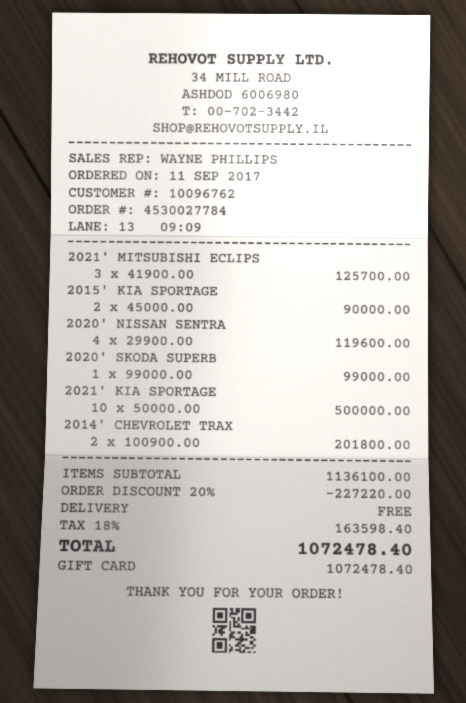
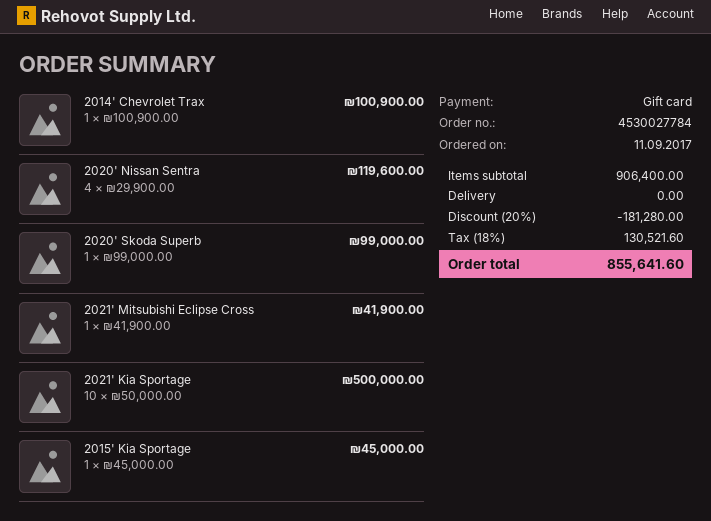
2021' MITSUBISHI ECLIPS: 3 x 41900.00 = 125700.00 -> 1 x 41900.00 = 41900.00
2015' KIA SPORTAGE: 2 x 45000.00 = 90000.00 -> 1 x 45000.00 = 45000.00
2014' CHEVROLET TRAX: 2 x 100900.00 = 201800.00 -> 1 x 100900.00 = 100900.00
subtotal: 1136100.00 -> 906400.00
discount: 20% = 227220.00 -> 20% = 181280.00
tax: 18% = 163598.40 -> 18% = 130521.60
total: 1072478.40 -> 855641.60

